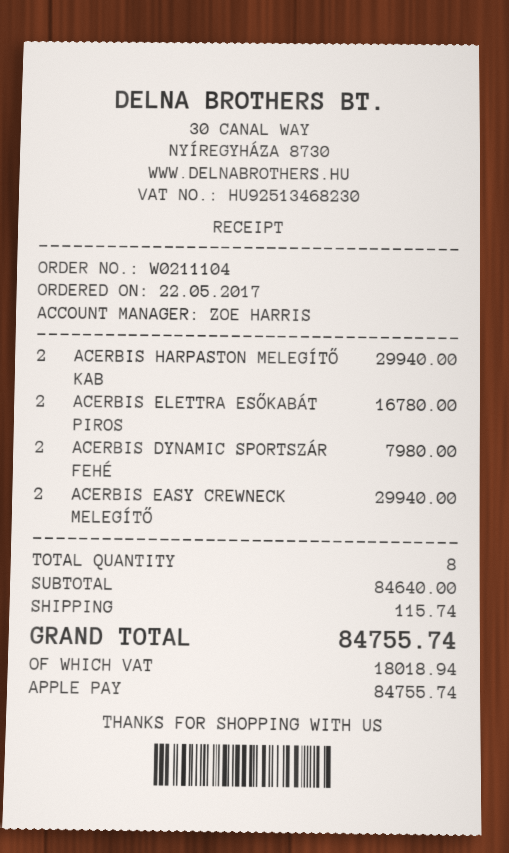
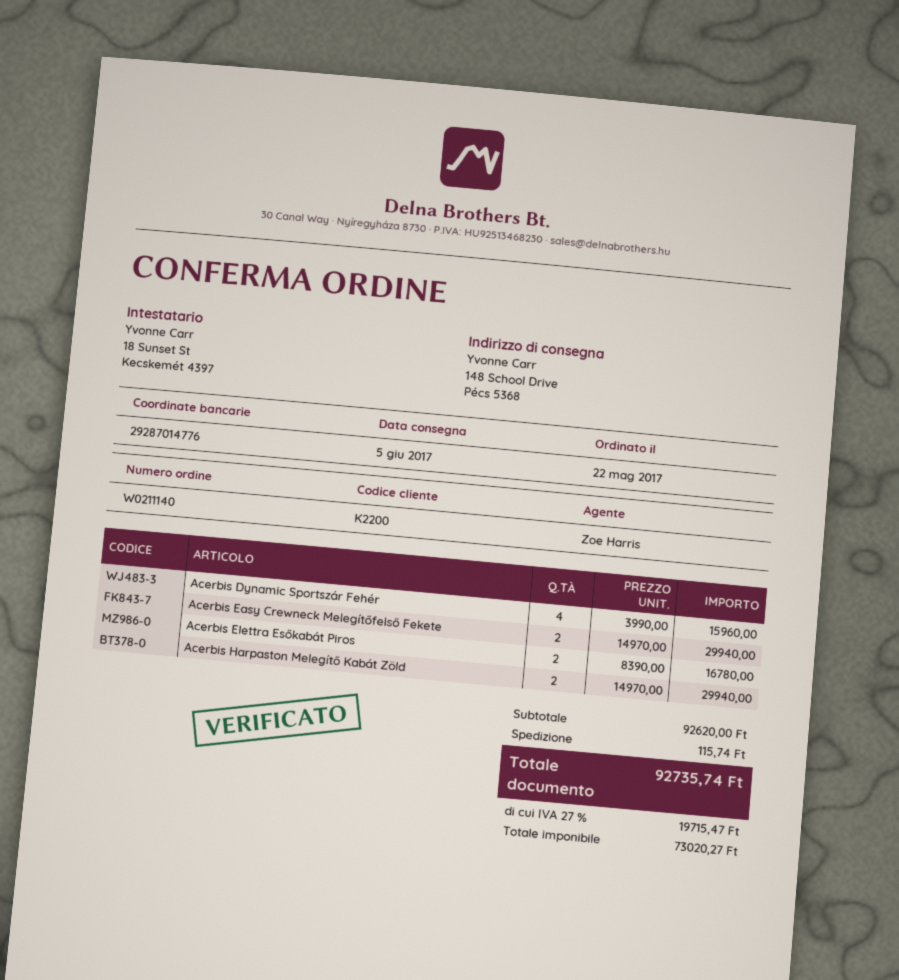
order number: W0211104 -> W0211140
ACERBIS DYNAMIC SPORTSZÁR FEHÉ: 2 for 7980.00 -> 4 for 15960.00
subtotal: 84640.00 -> 92620.00
tax: 18018.94 -> 19715.47
total: 84755.74 -> 92735.74

